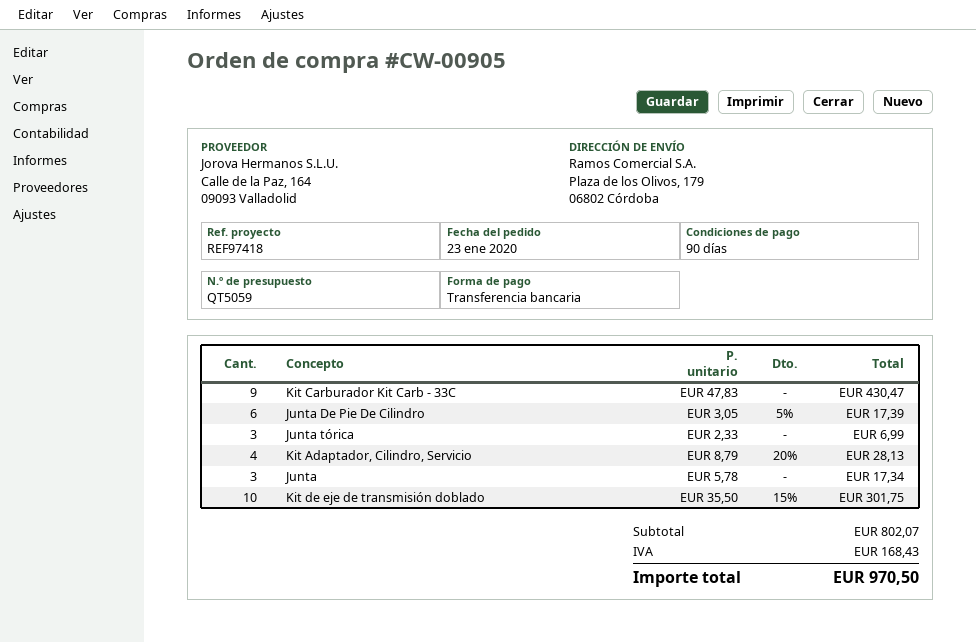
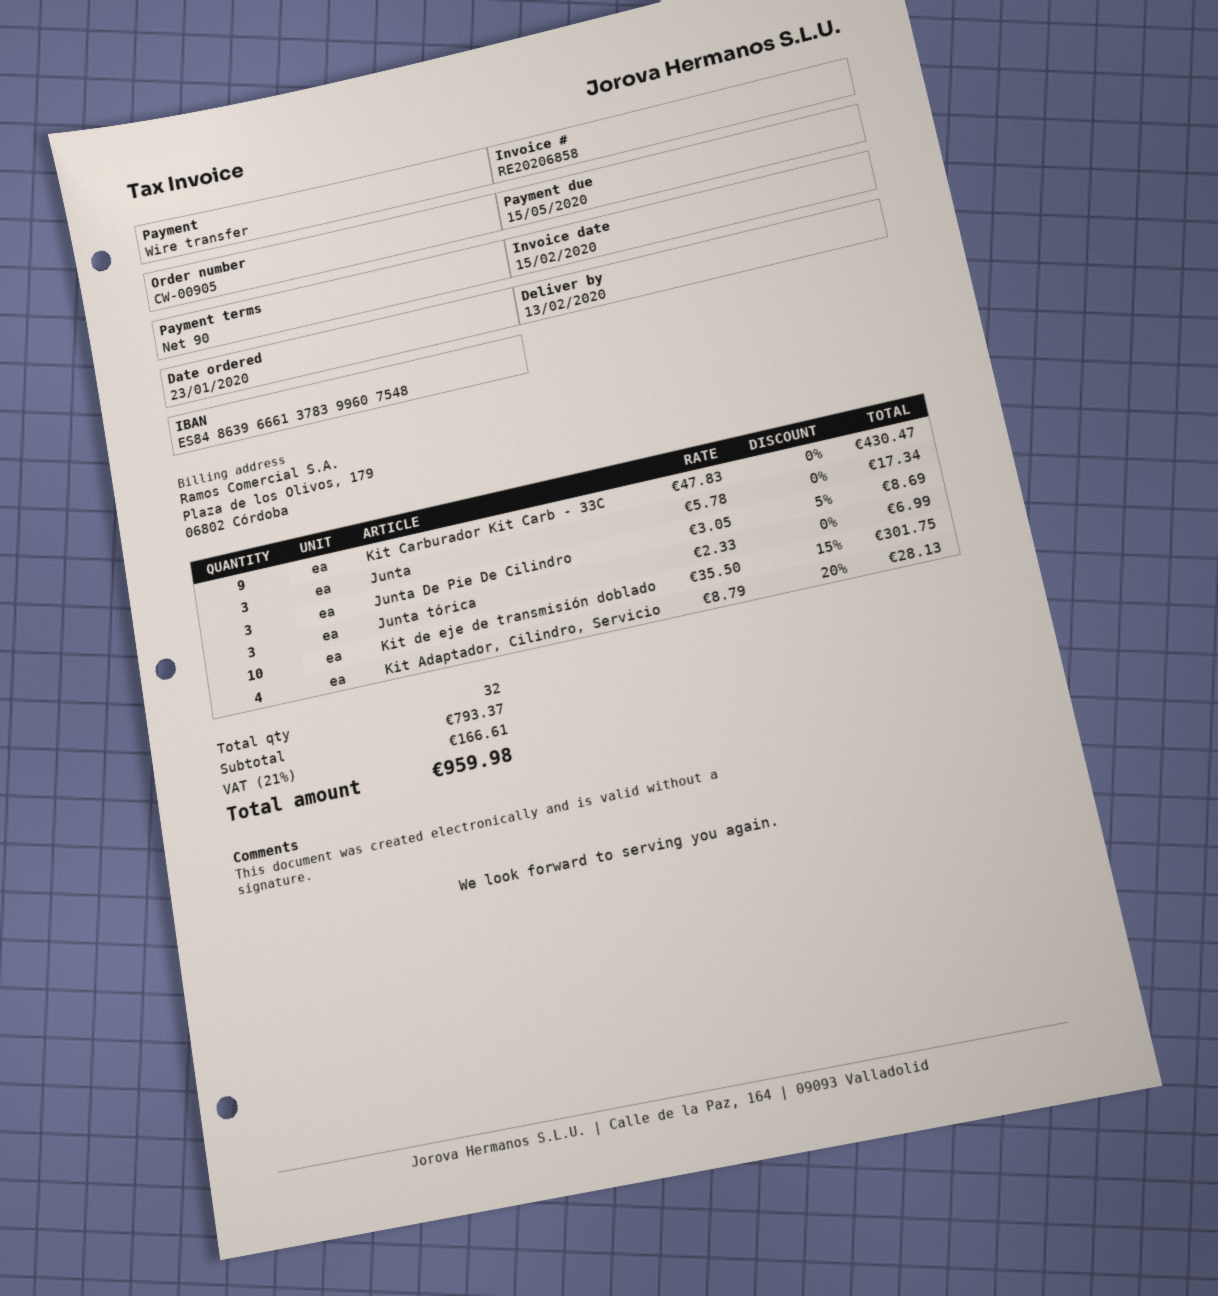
Junta De Pie De Cilindro: 6 x 3.05 - 5% = 17.39 -> 3 x 3.05 - 5% = 8.69
subtotal: 802.07 -> 793.37
tax: 168.43 -> 166.61
total: 970.50 -> 959.98

